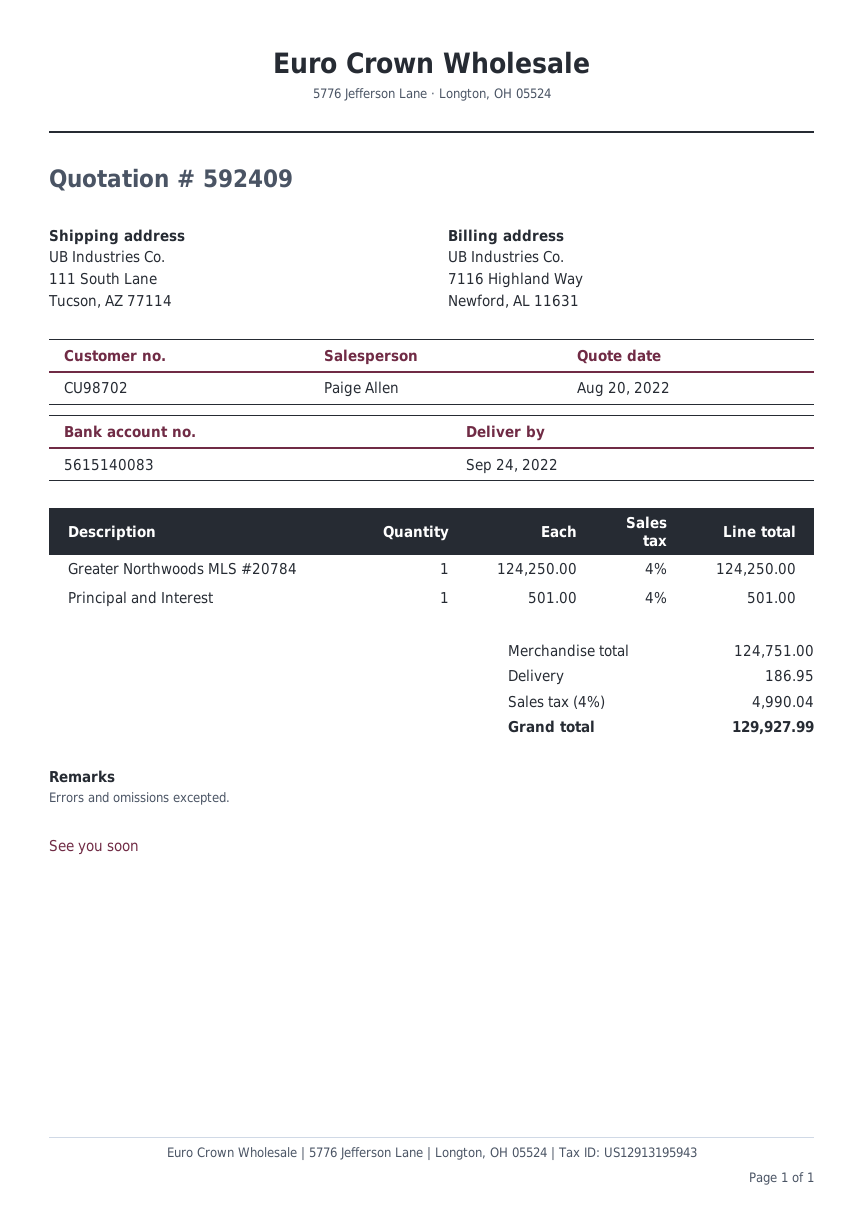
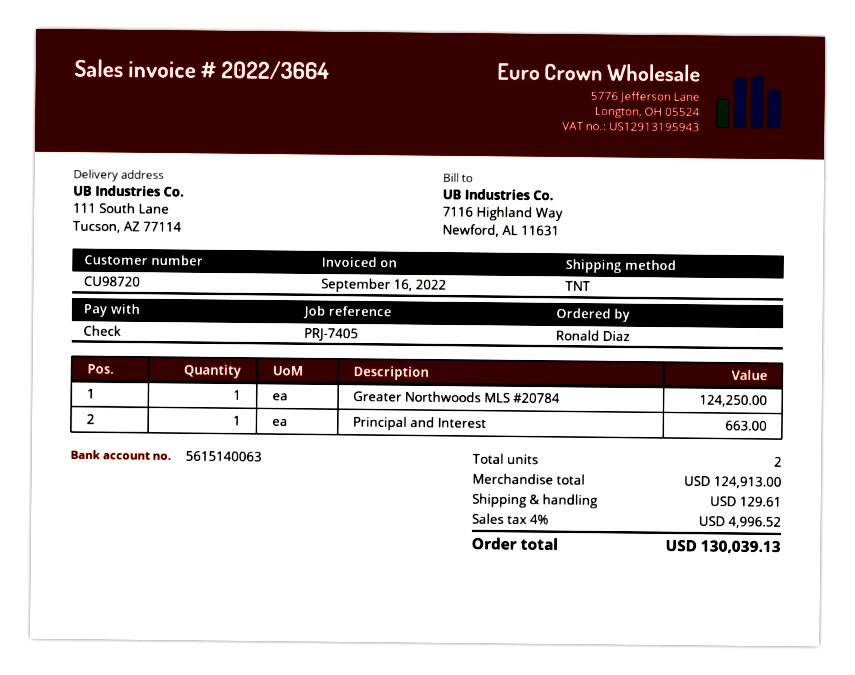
customer number: CU98702 -> CU98720
bank account: 5615140083 -> 5615140063
Principal and Interest: 1 for 501.00 -> 1 for 663.00
subtotal: 124751.00 -> 124913.00
shipping: 186.95 -> 129.61
tax: 4% = 4990.04 -> 4% = 4996.52
total: 129927.99 -> 130039.13

